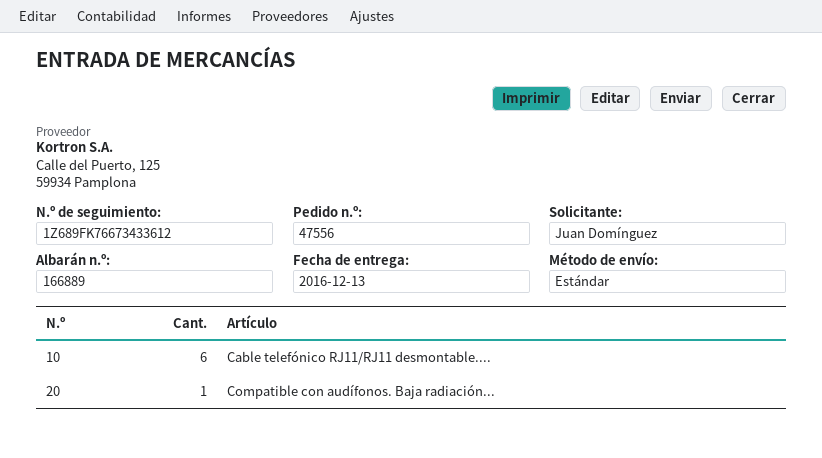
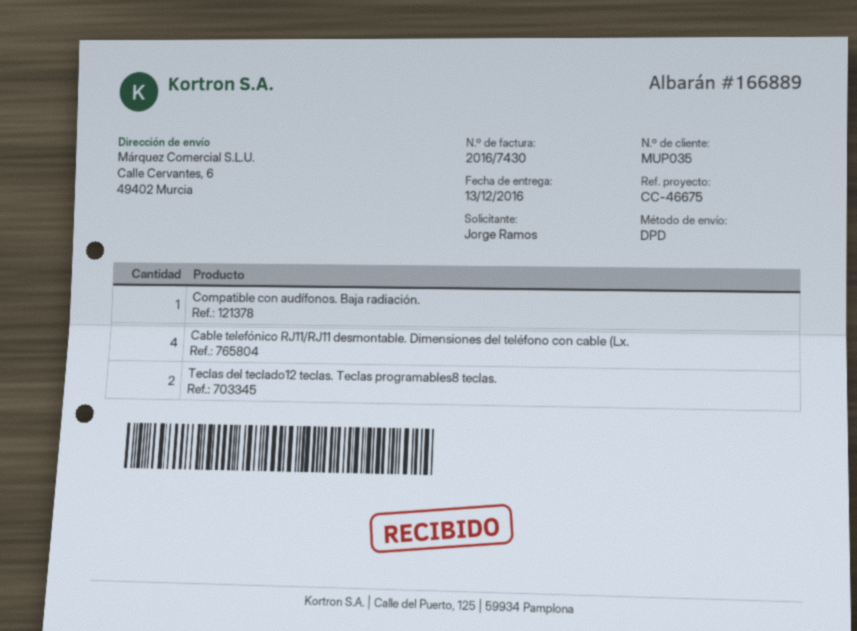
ordered by: Juan Domínguez -> Jorge Ramos
shipping method: standard -> DPD
Cable telefónico RJ11/RJ11 desmontable....: 6 -> 4
Teclas del teclado12 teclas. Teclas programables8 teclas.: none -> 2

